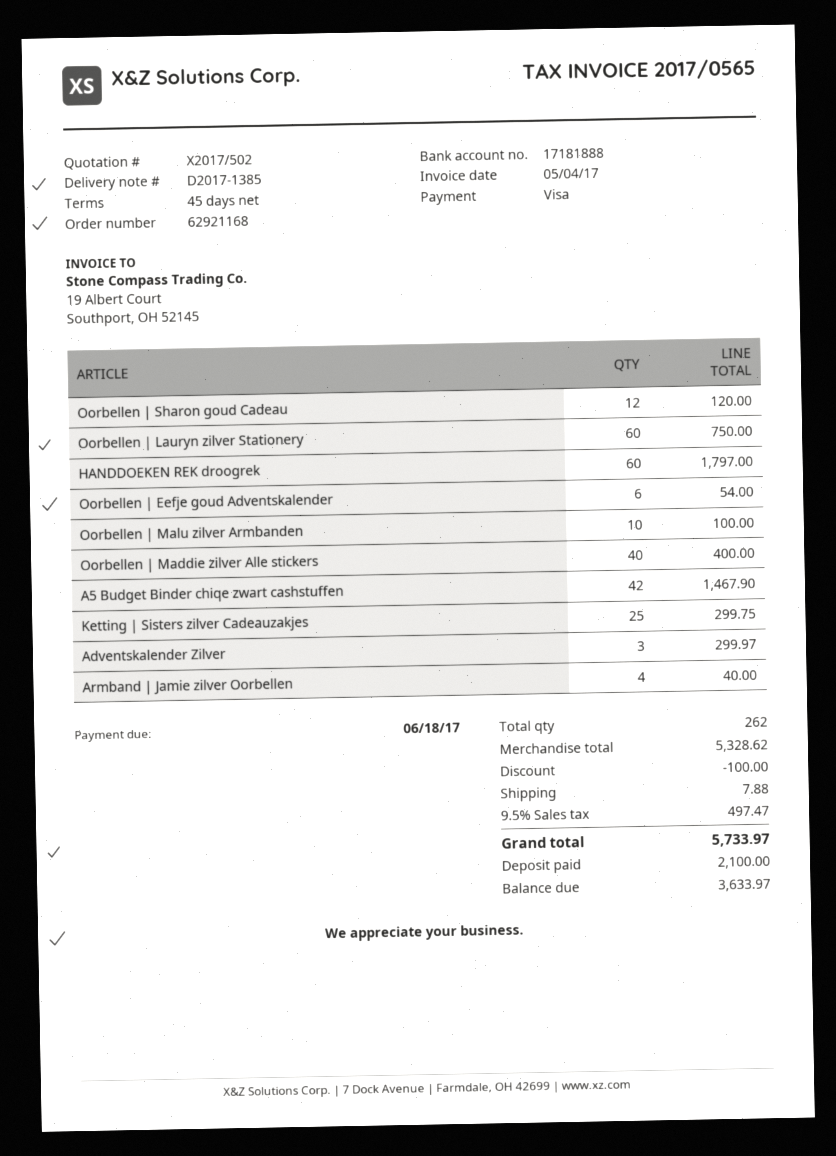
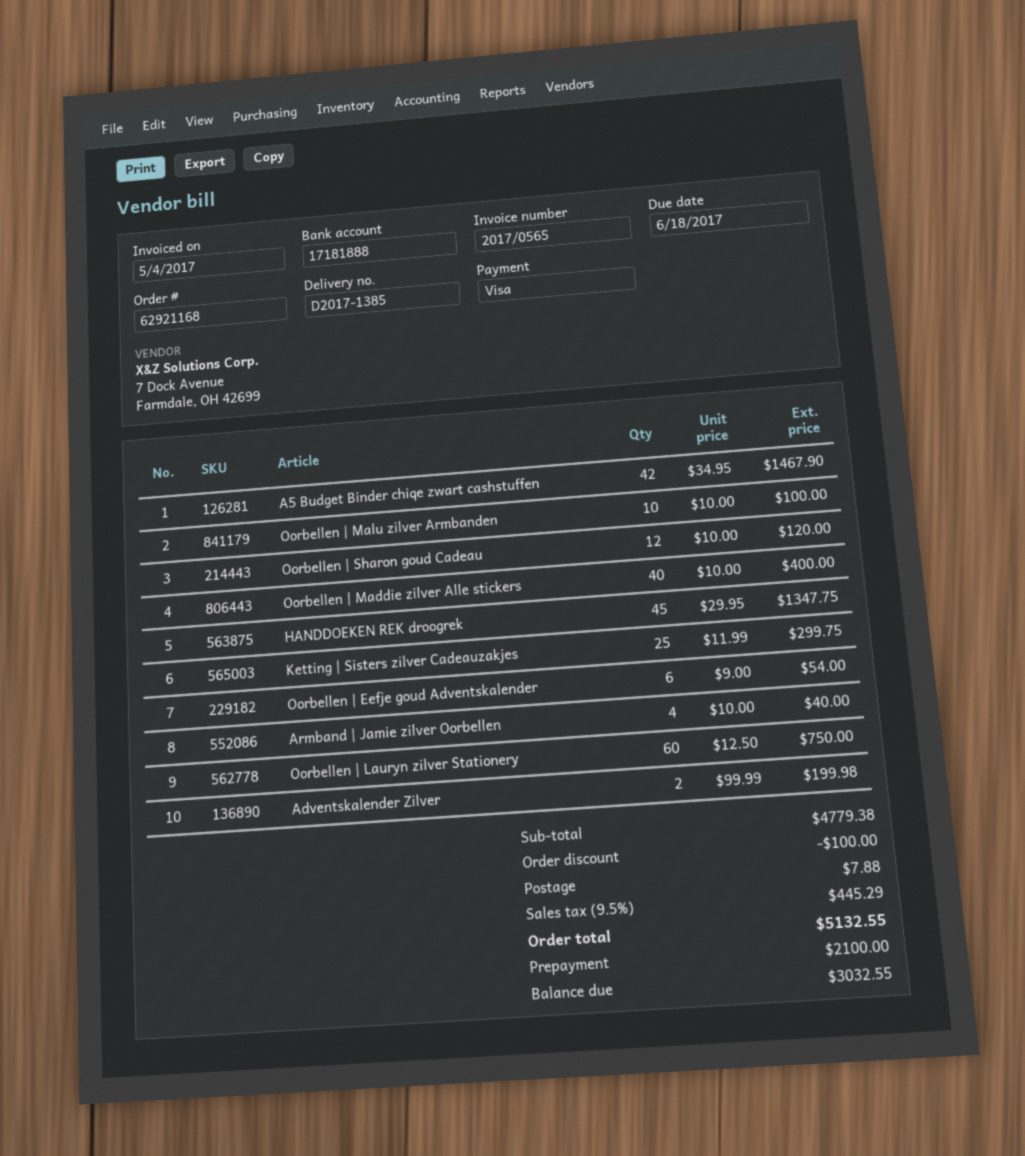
HANDDOEKEN REK droogrek: 60 for 1797.00 -> 45 for 1347.75
Adventskalender Zilver: 3 for 299.97 -> 2 for 199.98
subtotal: 5328.62 -> 4779.38
tax: 9.5% = 497.47 -> 9.5% = 445.29
total: 5733.97 -> 5132.55
balance: 3633.97 -> 3032.55

